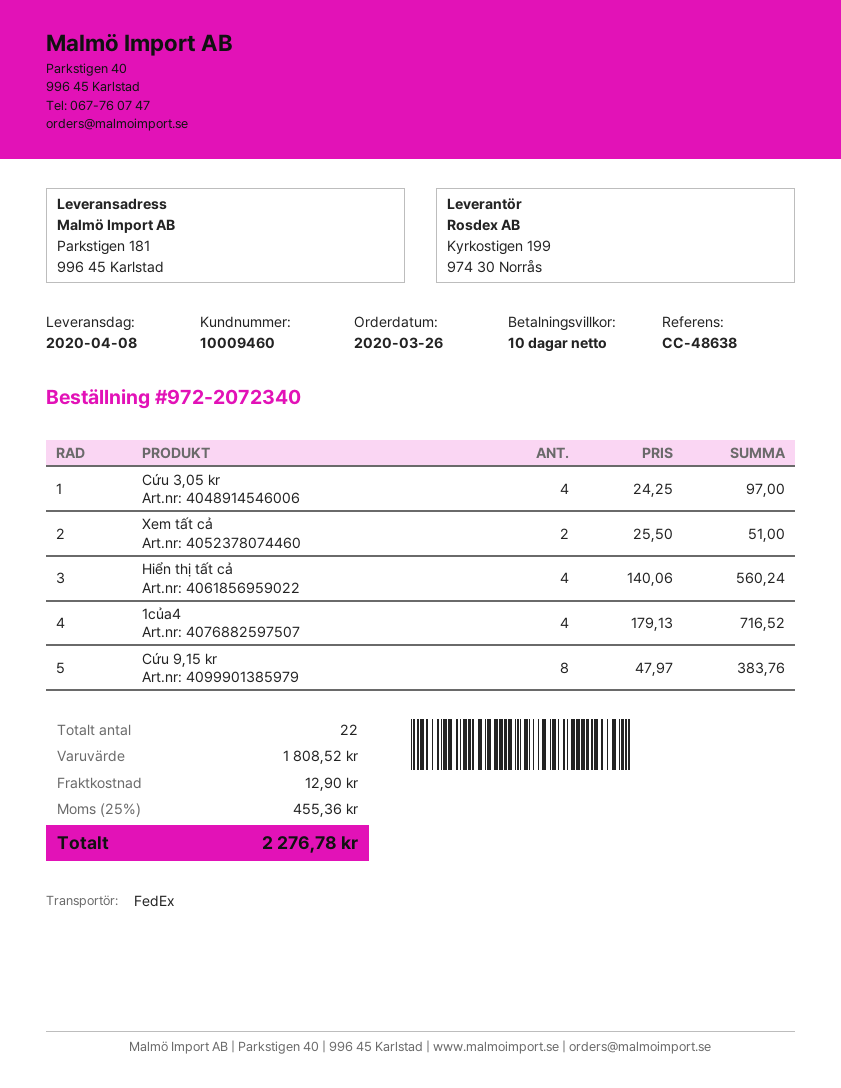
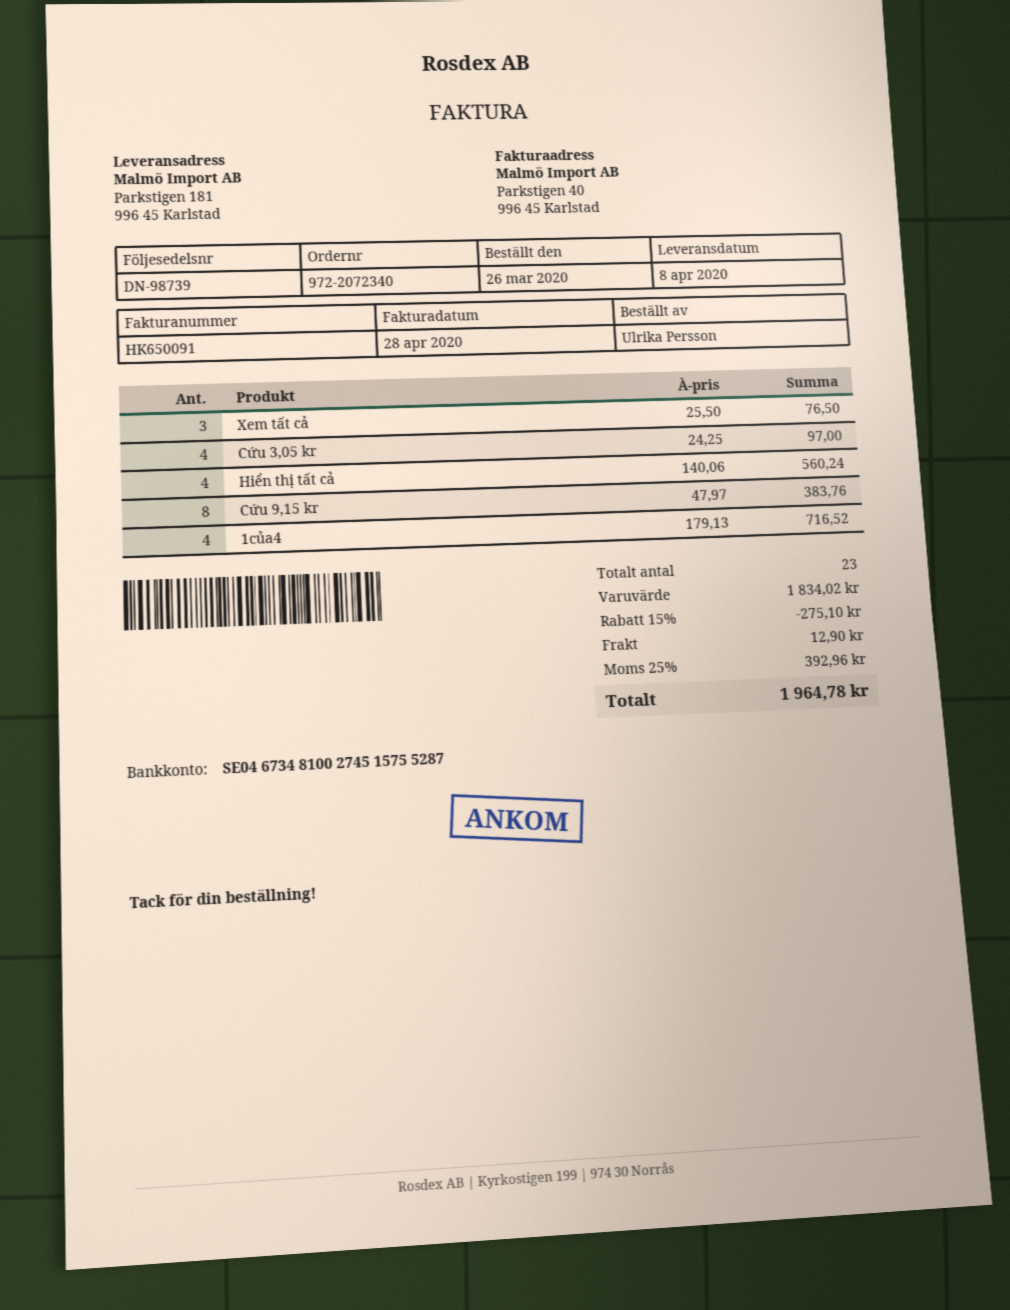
Xem tất cả: 2 x 25.50 = 51.00 -> 3 x 25.50 = 76.50
total quantity: 22 -> 23
subtotal: 1808.52 -> 1834.02
discount: none -> 15% = 275.10
tax: 25% = 455.36 -> 25% = 392.96
total: 2276.78 -> 1964.78

